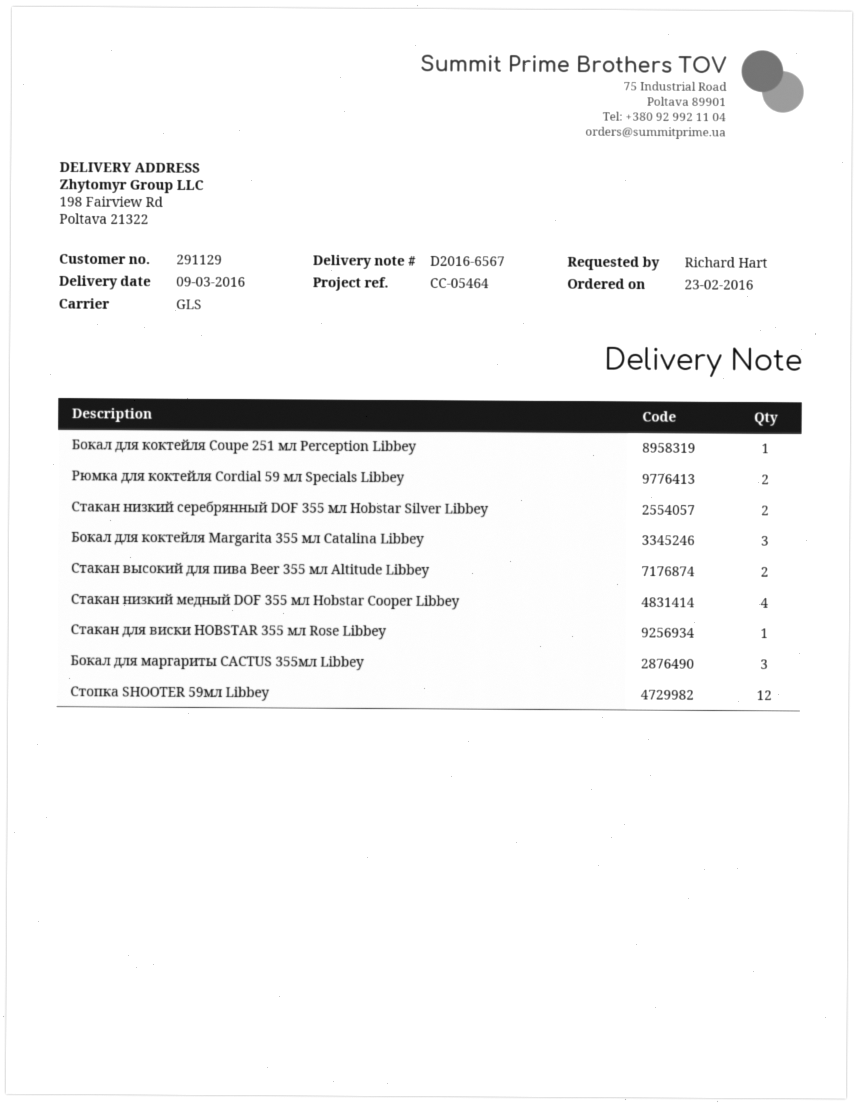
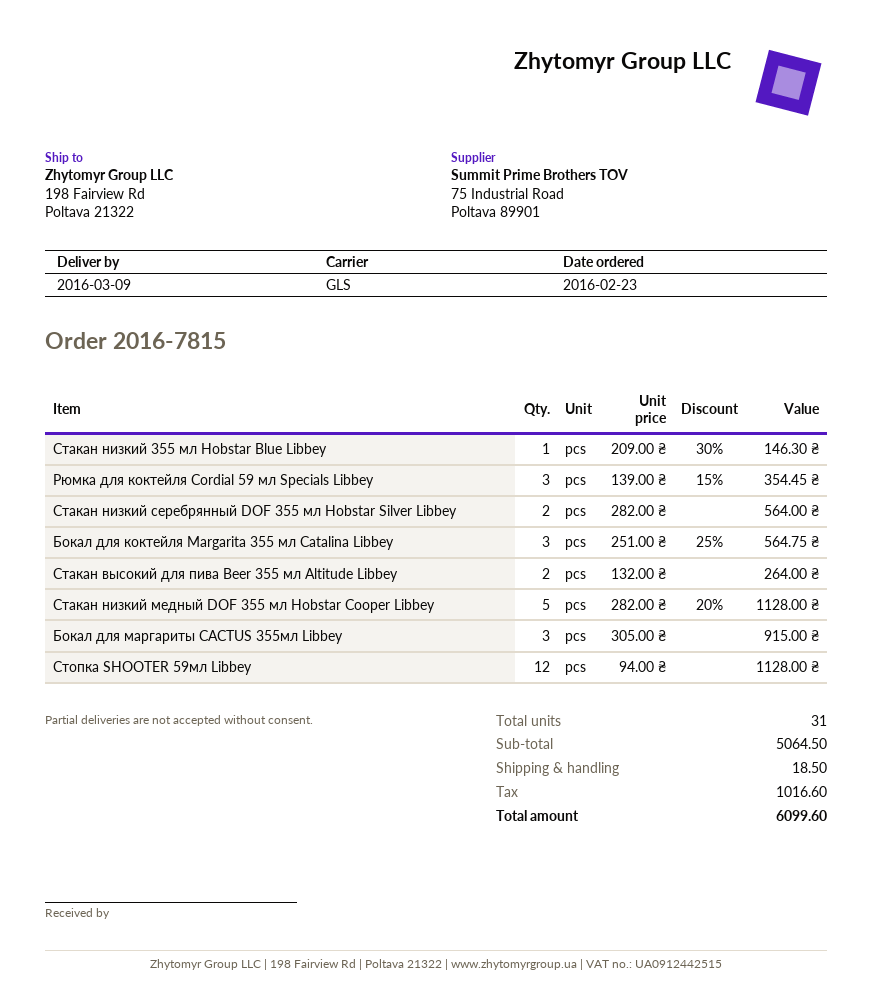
Бокал для коктейля Coupe 251 мл Perception Libbey: 1 -> none
Рюмка для коктейля Cordial 59 мл Specials Libbey: 2 -> 3
Стакан низкий медный DOF 355 мл Hobstar Cooper Libbey: 4 -> 5
Стакан для виски HOBSTAR 355 мл Rose Libbey: 1 -> none
Стакан низкий 355 мл Hobstar Blue Libbey: none -> 1

